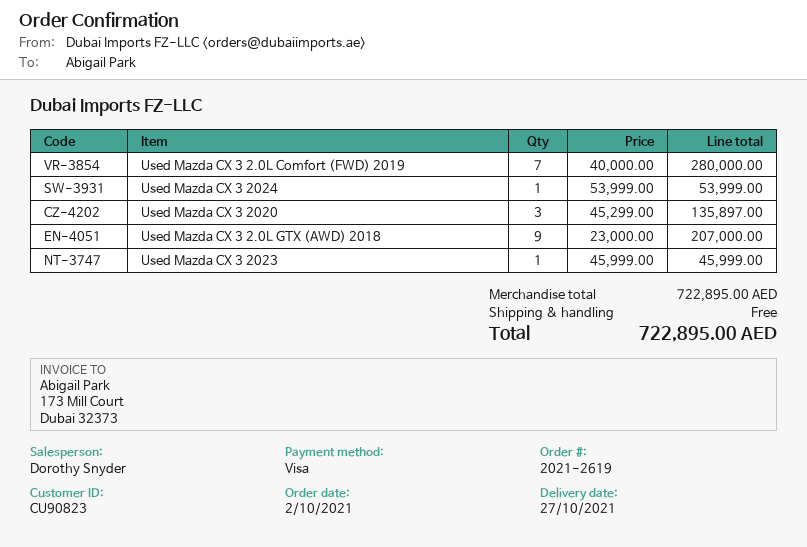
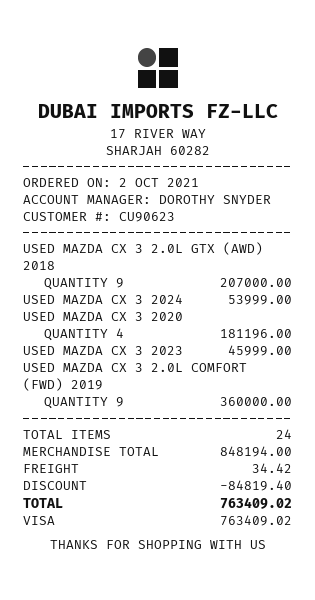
customer number: CU90823 -> CU90623
Used Mazda CX 3 2.0L Comfort (FWD) 2019: 7 for 280000.00 -> 9 for 360000.00
Used Mazda CX 3 2020: 3 for 135897.00 -> 4 for 181196.00
subtotal: 722895.00 -> 848194.00
discount: none -> 84819.40
shipping: 0.00 -> 34.42
total: 722895.00 -> 763409.02

